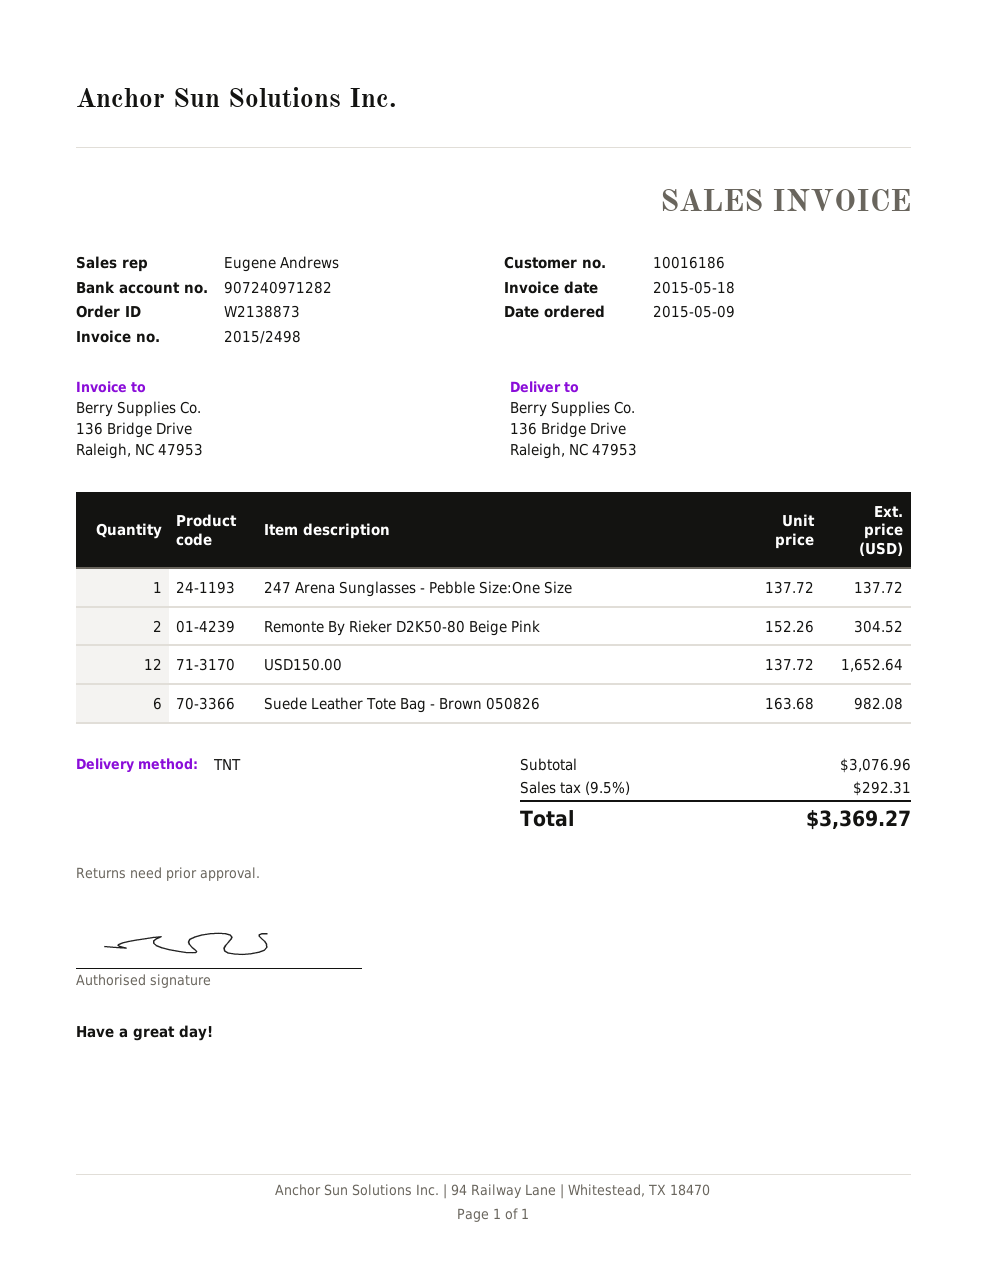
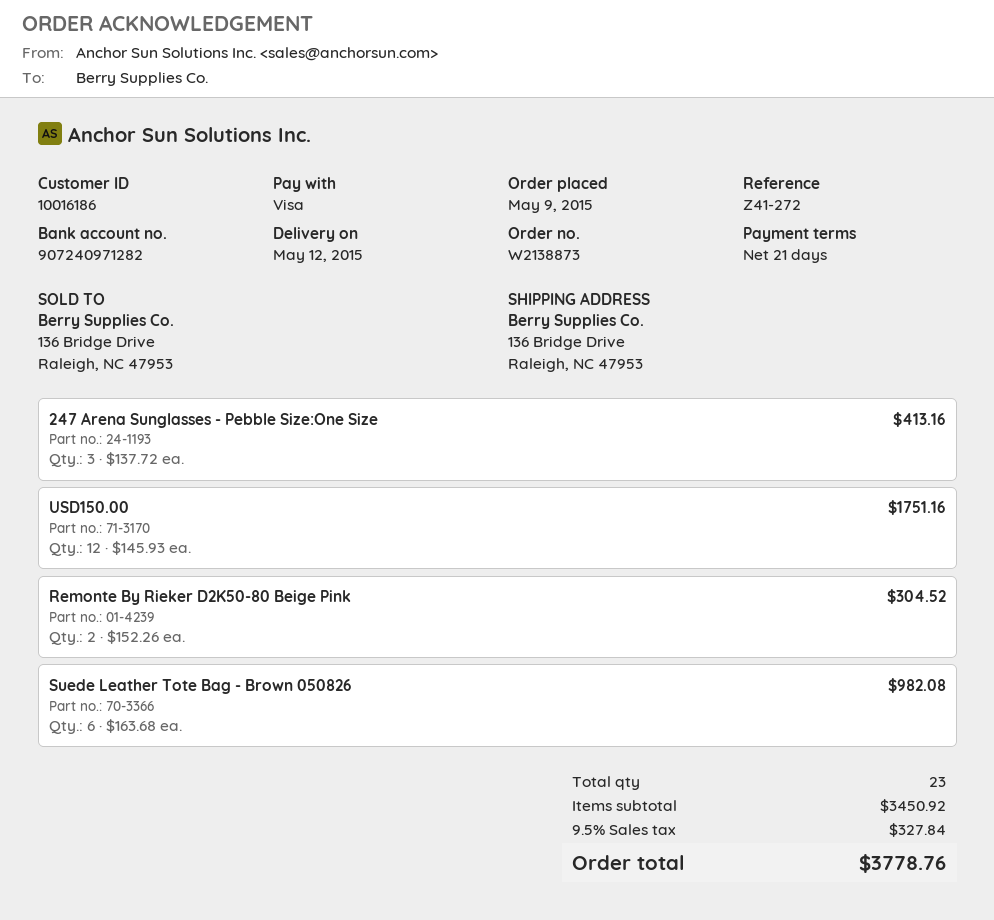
247 Arena Sunglasses - Pebble Size:One Size: 1 x 137.72 = 137.72 -> 3 x 137.72 = 413.16
USD150.00: 12 x 137.72 = 1652.64 -> 12 x 145.93 = 1751.16
subtotal: 3076.96 -> 3450.92
tax: 9.5% = 292.31 -> 9.5% = 327.84
total: 3369.27 -> 3778.76

